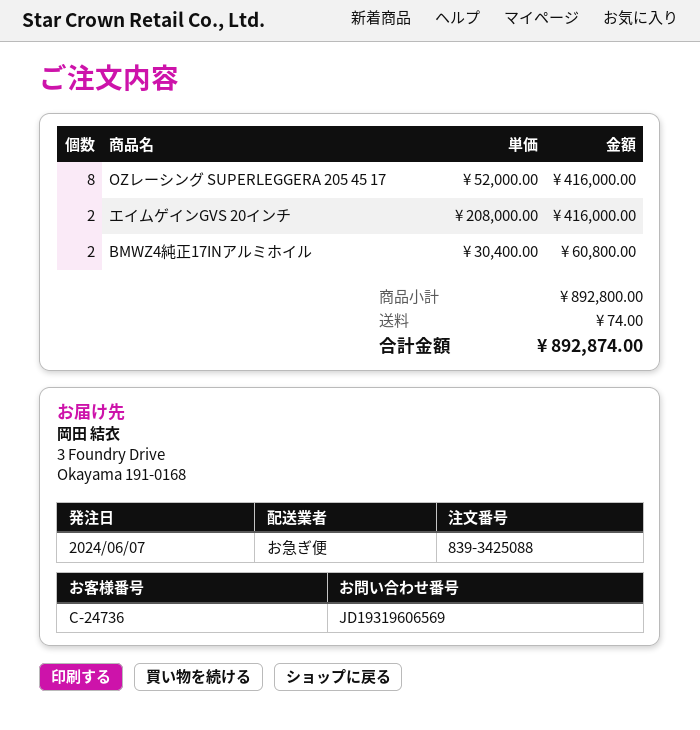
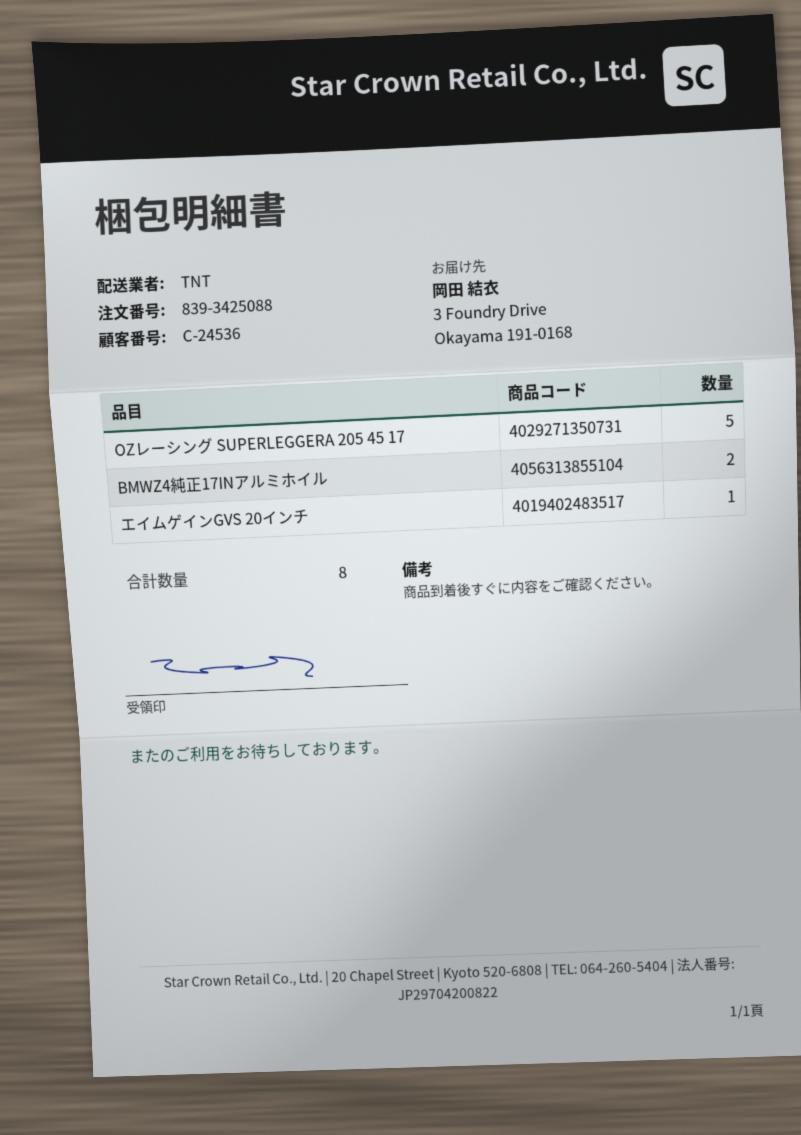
customer number: C-24736 -> C-24536
shipping method: express -> TNT
OZレーシング SUPERLEGGERA 205 45 17: 8 -> 5
エイムゲインGVS 20インチ: 2 -> 1

